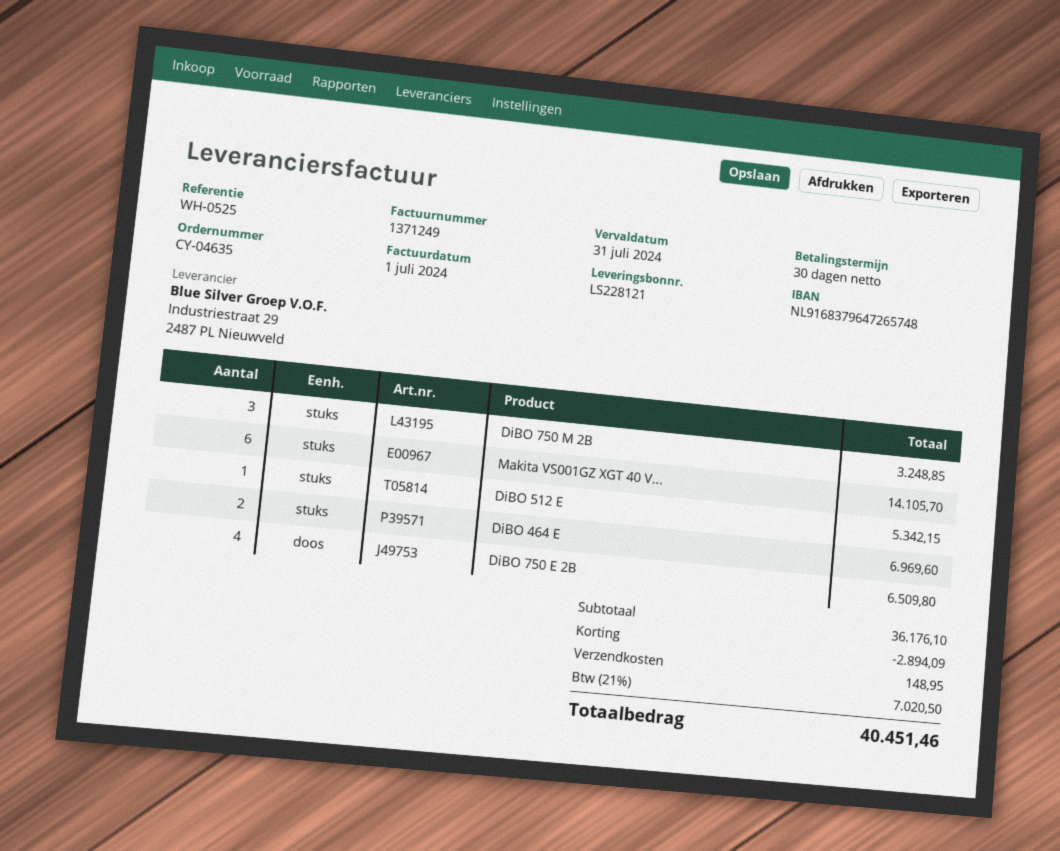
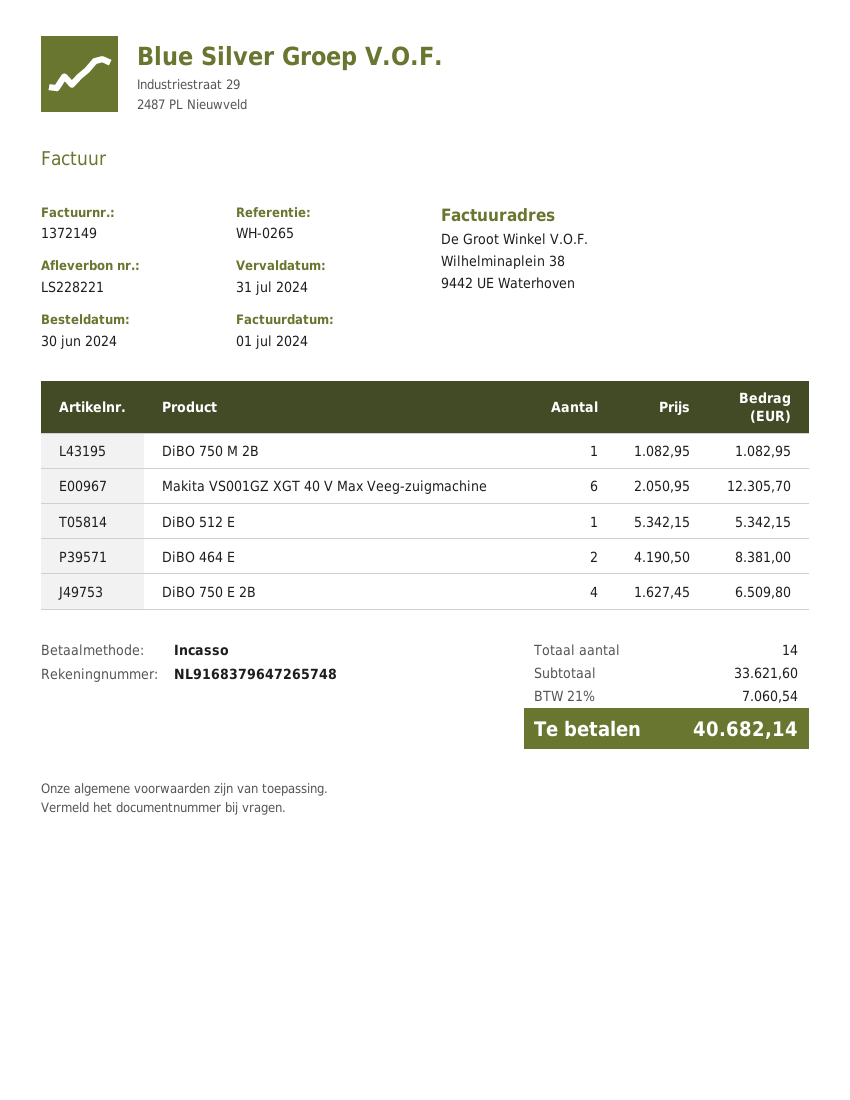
delivery note number: LS228121 -> LS228221
invoice number: 1371249 -> 1372149
reference: WH-0525 -> WH-0265
DiBO 750 M 2B: 3 for 3248.85 -> 1 for 1082.95
Makita VS001GZ XGT 40 V...: 6 for 14105.70 -> 6 for 12305.70
DiBO 464 E: 2 for 6969.60 -> 2 for 8381.00
subtotal: 36176.10 -> 33621.60
discount: 2894.09 -> none
shipping: 148.95 -> none
tax: 21% = 7020.50 -> 21% = 7060.54
total: 40451.46 -> 40682.14

